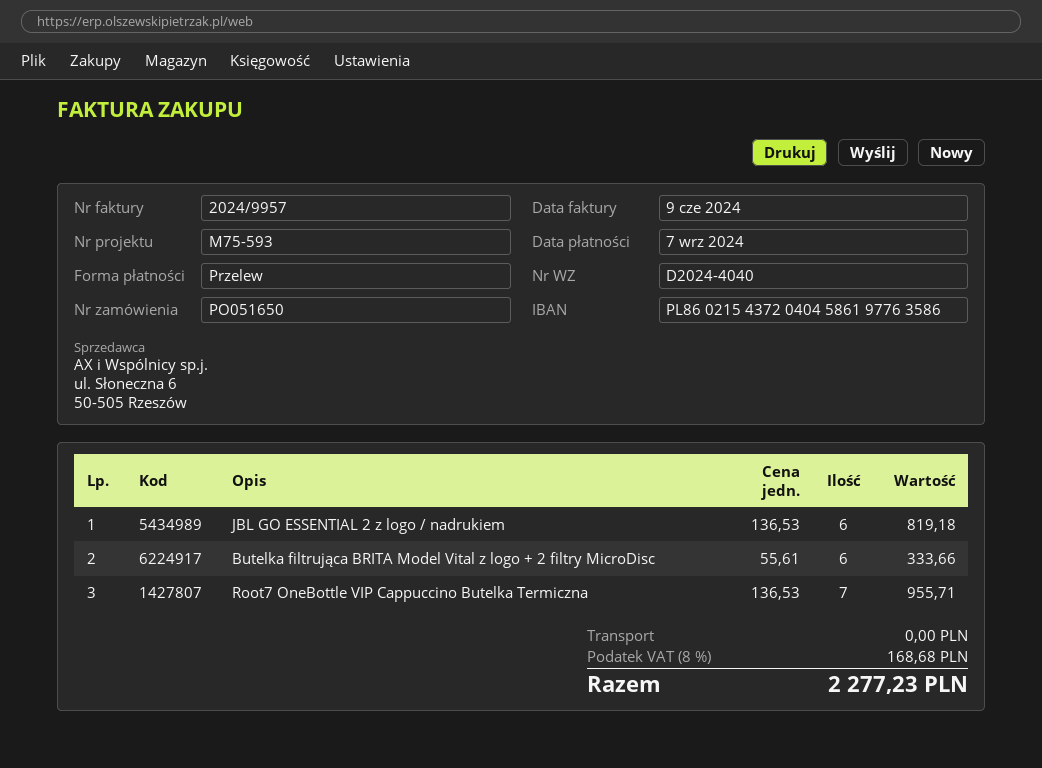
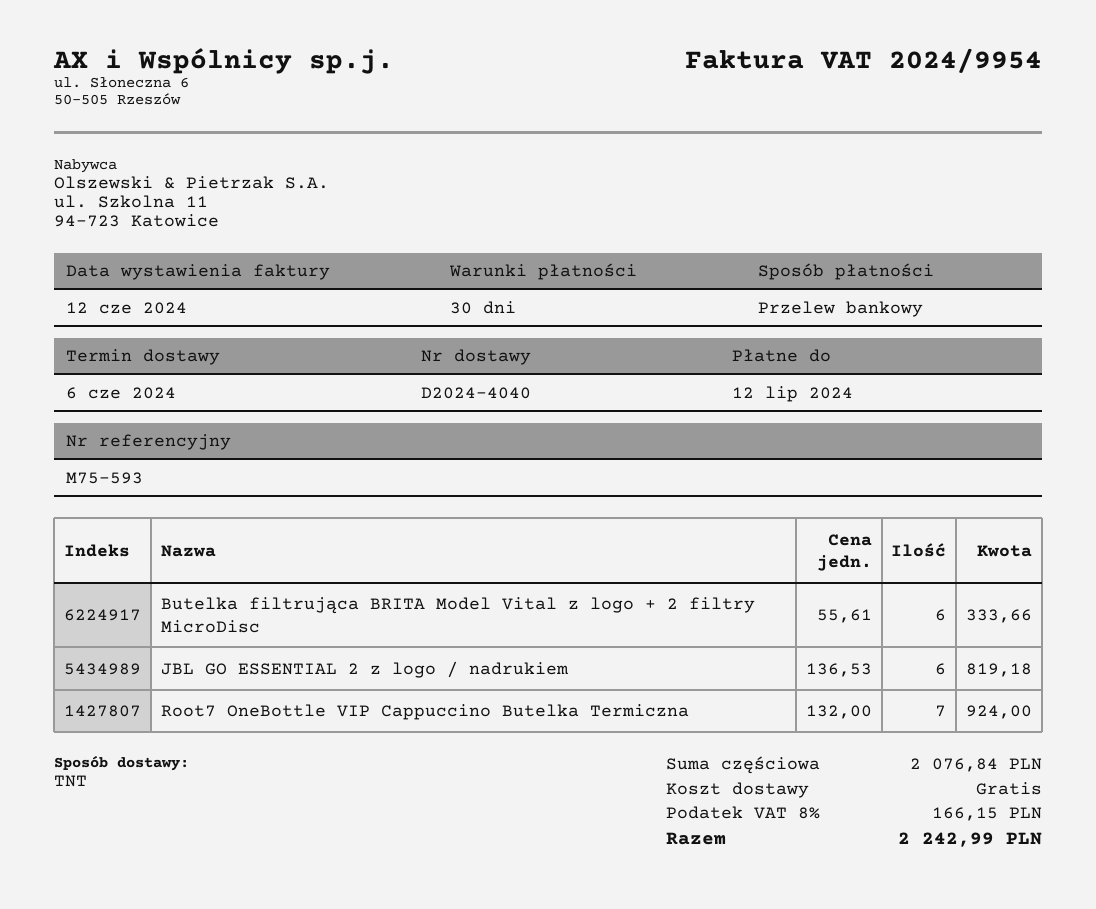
invoice number: 2024/9957 -> 2024/9954
invoice date: 2024-06-09 -> 2024-06-12
due date: 2024-09-07 -> 2024-07-12
Root7 OneBottle VIP Cappuccino Butelka Termiczna: 7 x 136.53 = 955.71 -> 7 x 132.00 = 924.00
tax: 8% = 168.68 -> 8% = 166.15
total: 2277.23 -> 2242.99

